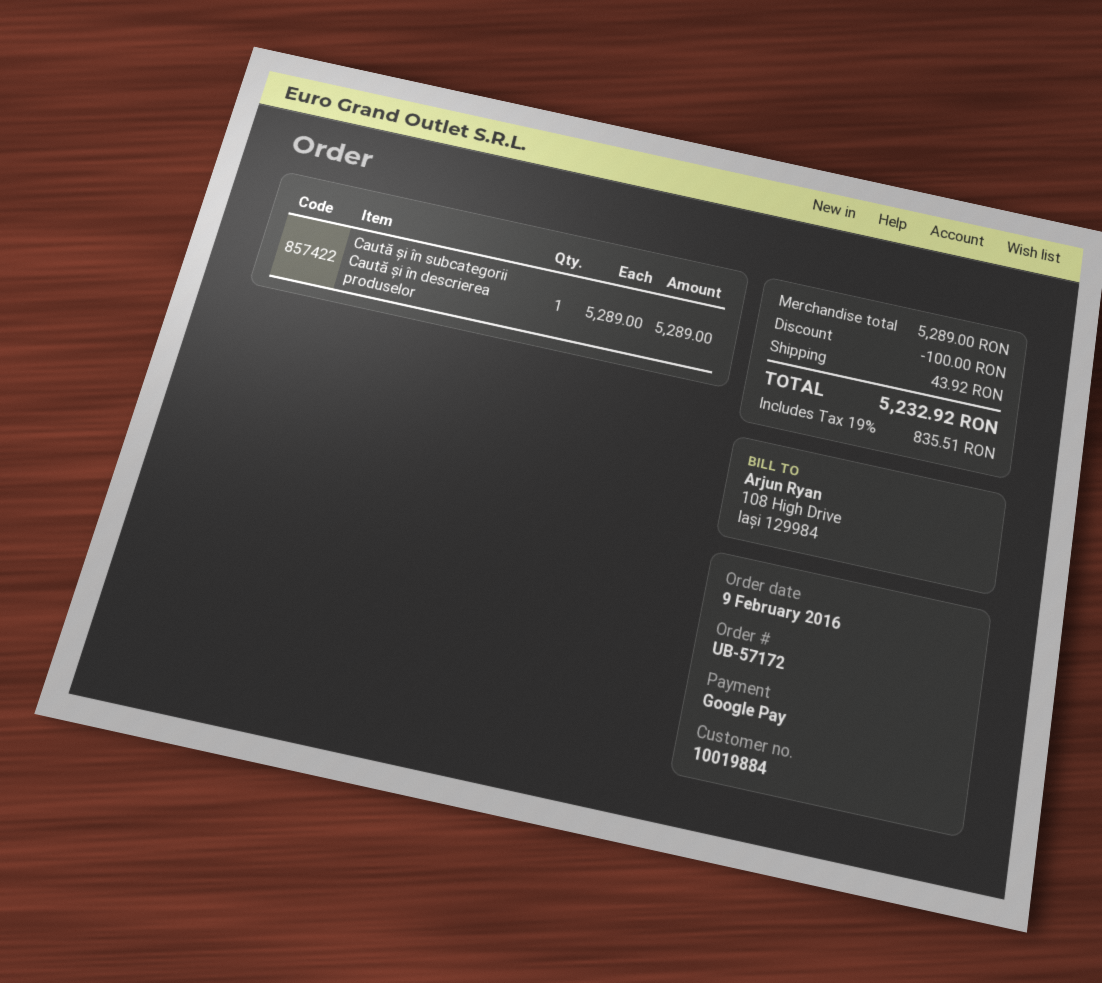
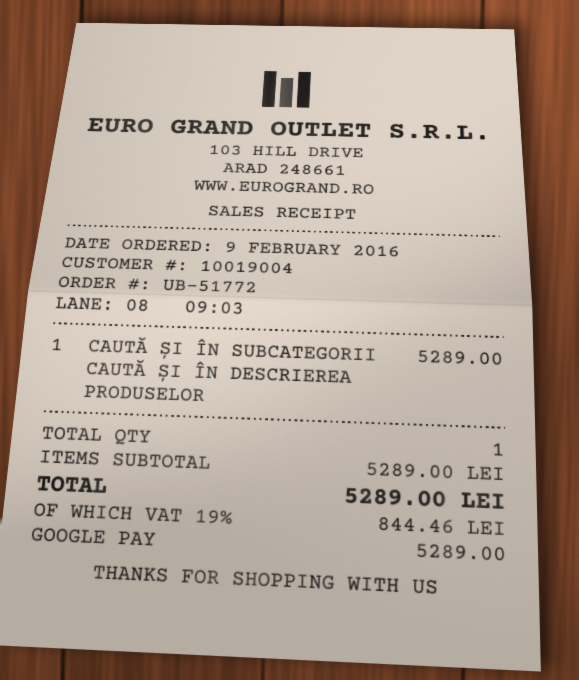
order number: UB-57172 -> UB-51772
customer number: 10019884 -> 10019004
discount: 100.00 -> none
shipping: 43.92 -> none
tax: 19% = 835.51 -> 19% = 844.46
total: 5232.92 -> 5289.00

